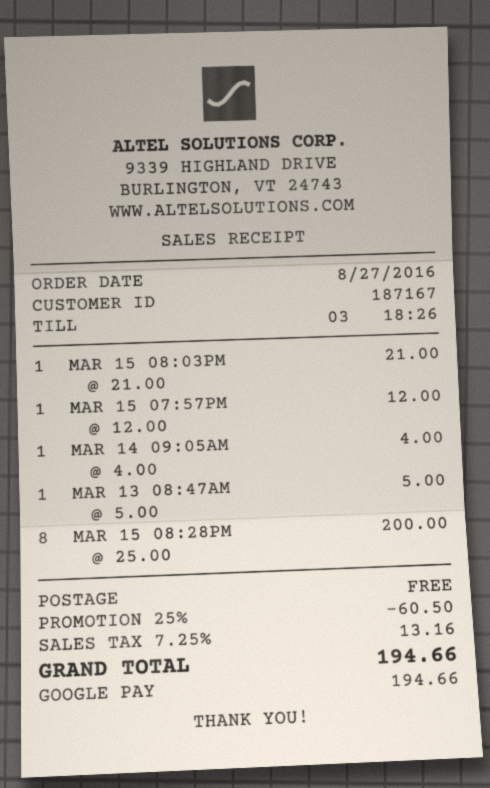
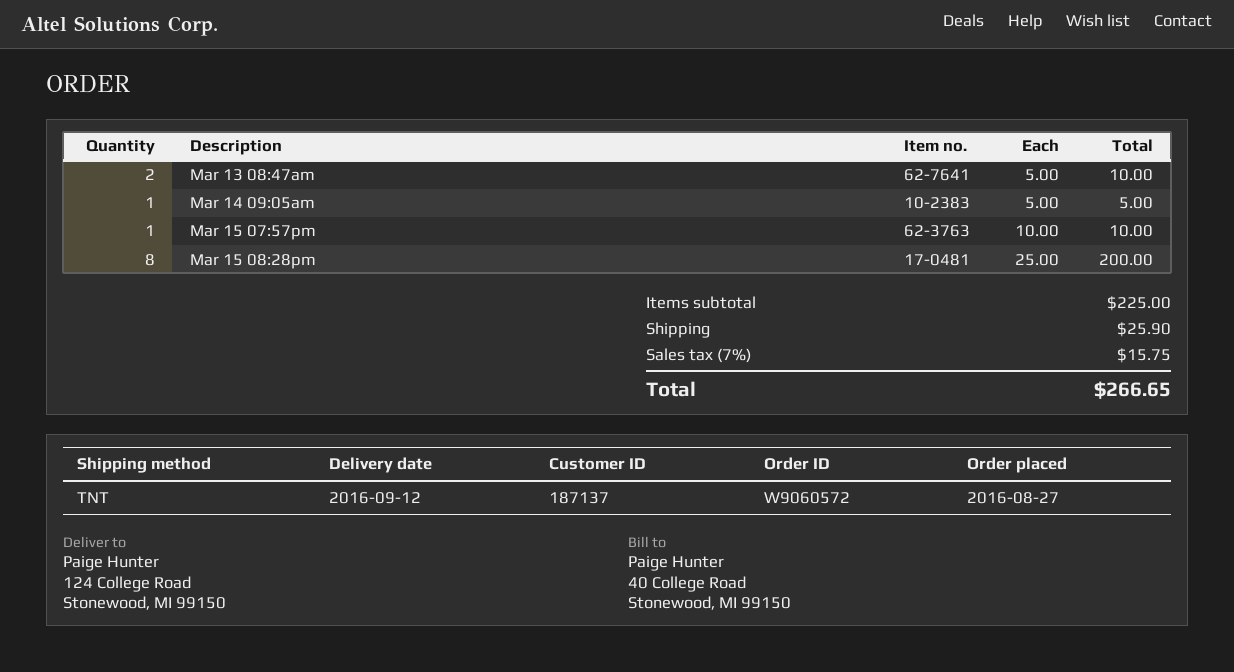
customer number: 187167 -> 187137
MAR 15 08:03PM: 1 x 21.00 = 21.00 -> none
MAR 15 07:57PM: 1 x 12.00 = 12.00 -> 1 x 10.00 = 10.00
MAR 14 09:05AM: 1 x 4.00 = 4.00 -> 1 x 5.00 = 5.00
MAR 13 08:47AM: 1 x 5.00 = 5.00 -> 2 x 5.00 = 10.00
discount: 25% = 60.50 -> none
shipping: 0.00 -> 25.90
tax: 7.25% = 13.16 -> 7% = 15.75
total: 194.66 -> 266.65

